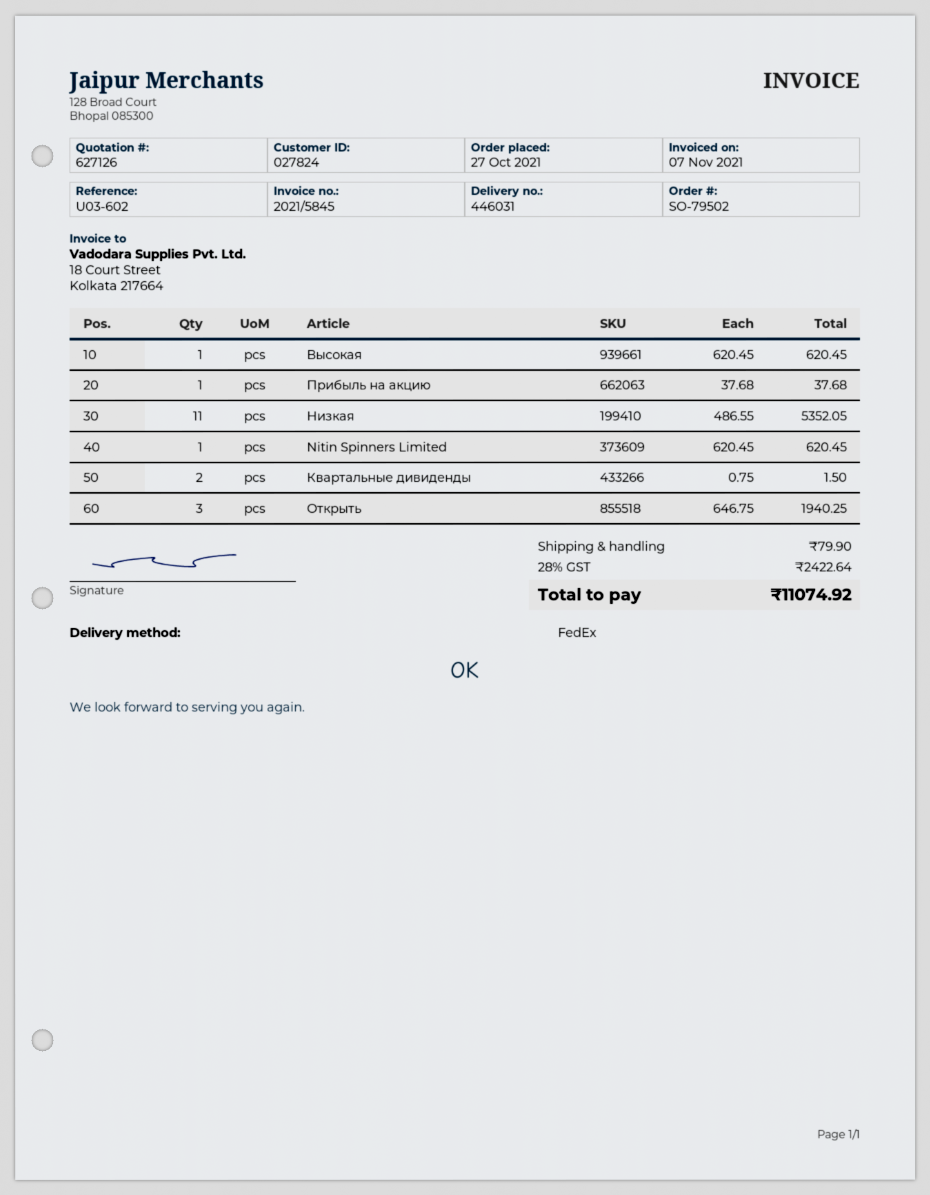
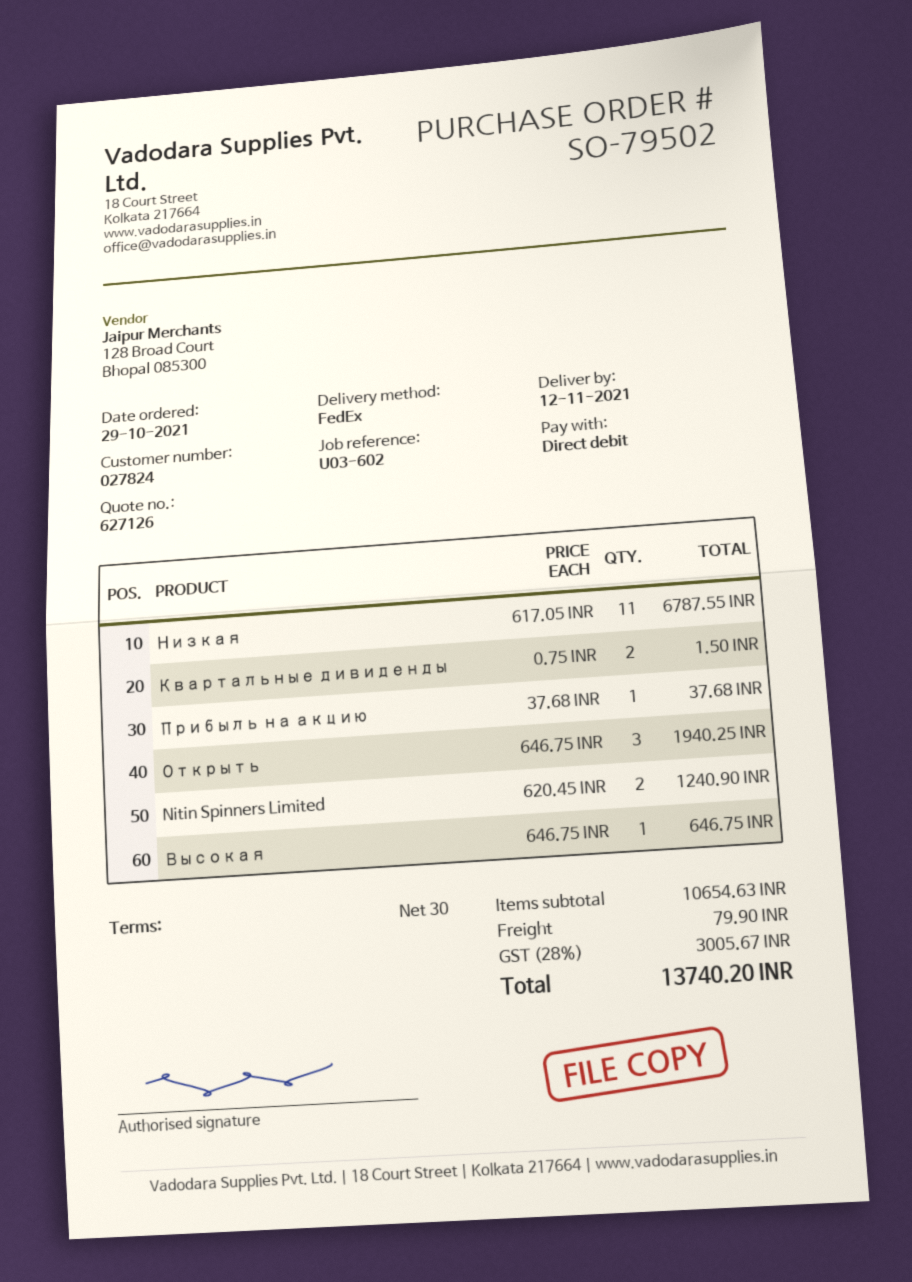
order date: 2021-10-27 -> 2021-10-29
Высокая: 1 x 620.45 = 620.45 -> 1 x 646.75 = 646.75
Низкая: 11 x 486.55 = 5352.05 -> 11 x 617.05 = 6787.55
Nitin Spinners Limited: 1 x 620.45 = 620.45 -> 2 x 620.45 = 1240.90
tax: 28% = 2422.64 -> 28% = 3005.67
total: 11074.92 -> 13740.20

